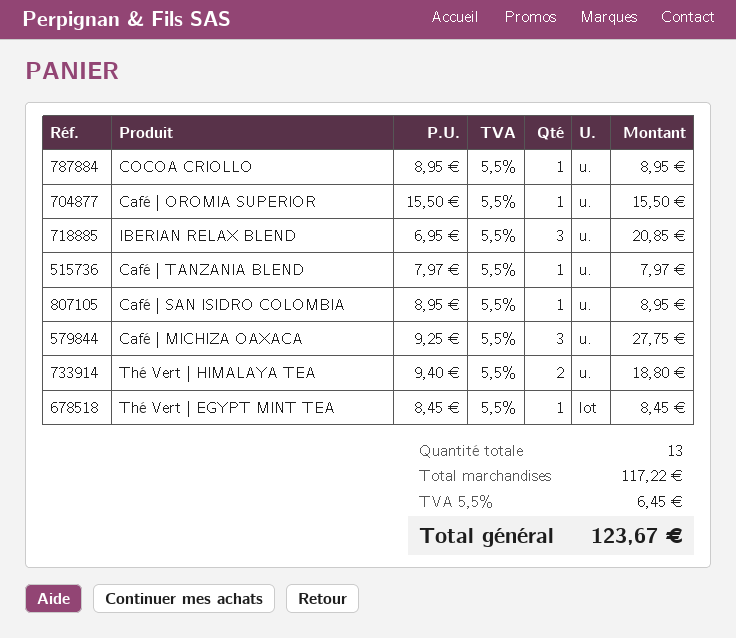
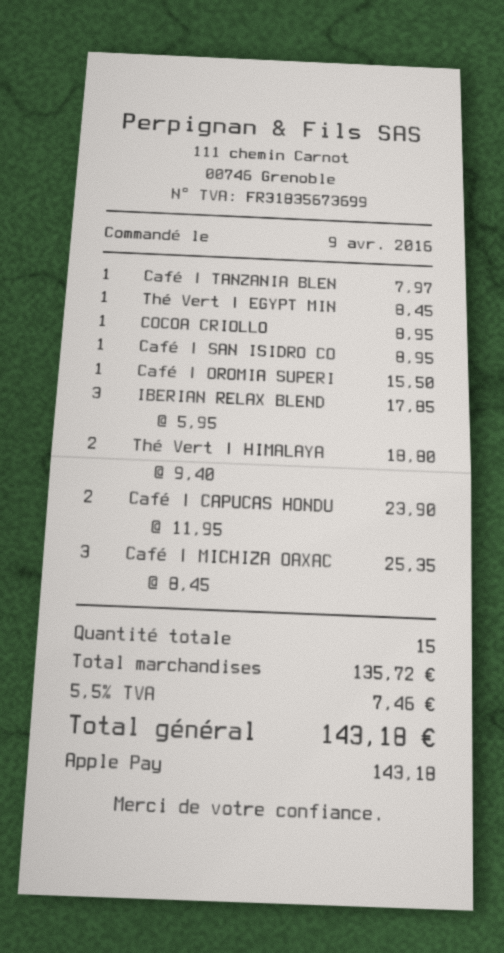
IBERIAN RELAX BLEND: 3 x 6.95 = 20.85 -> 3 x 5.95 = 17.85
Café | MICHIZA OAXACA: 3 x 9.25 = 27.75 -> 3 x 8.45 = 25.35
Café | CAPUCAS HONDU: none -> 2 x 11.95 = 23.90
total quantity: 13 -> 15
subtotal: 117.22 -> 135.72
tax: 5.5% = 6.45 -> 5.5% = 7.46
total: 123.67 -> 143.18

